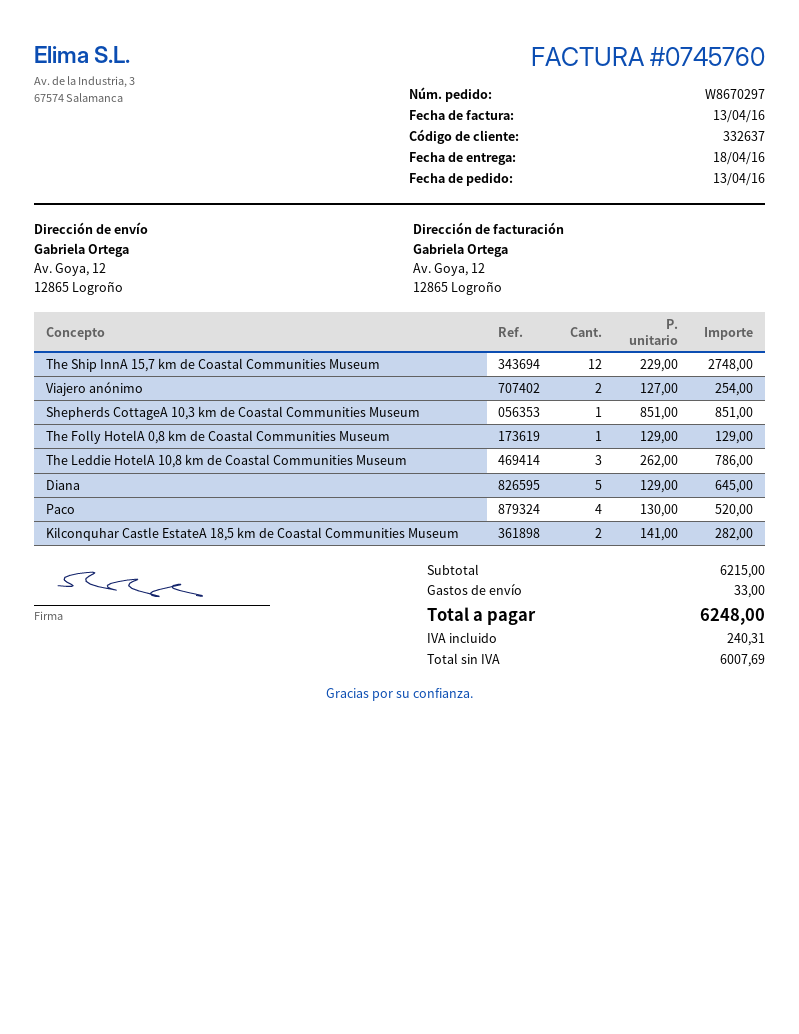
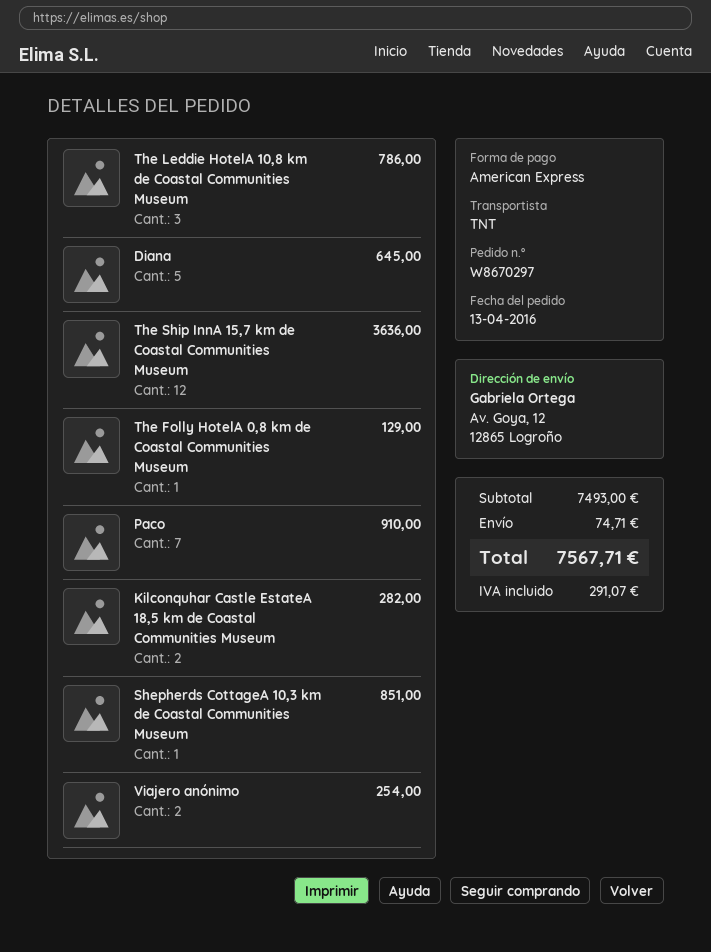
The Ship InnA 15,7 km de Coastal Communities Museum: 12 for 2748.00 -> 12 for 3636.00
Paco: 4 for 520.00 -> 7 for 910.00
subtotal: 6215.00 -> 7493.00
shipping: 33.00 -> 74.71
tax: 240.31 -> 291.07
total: 6248.00 -> 7567.71

